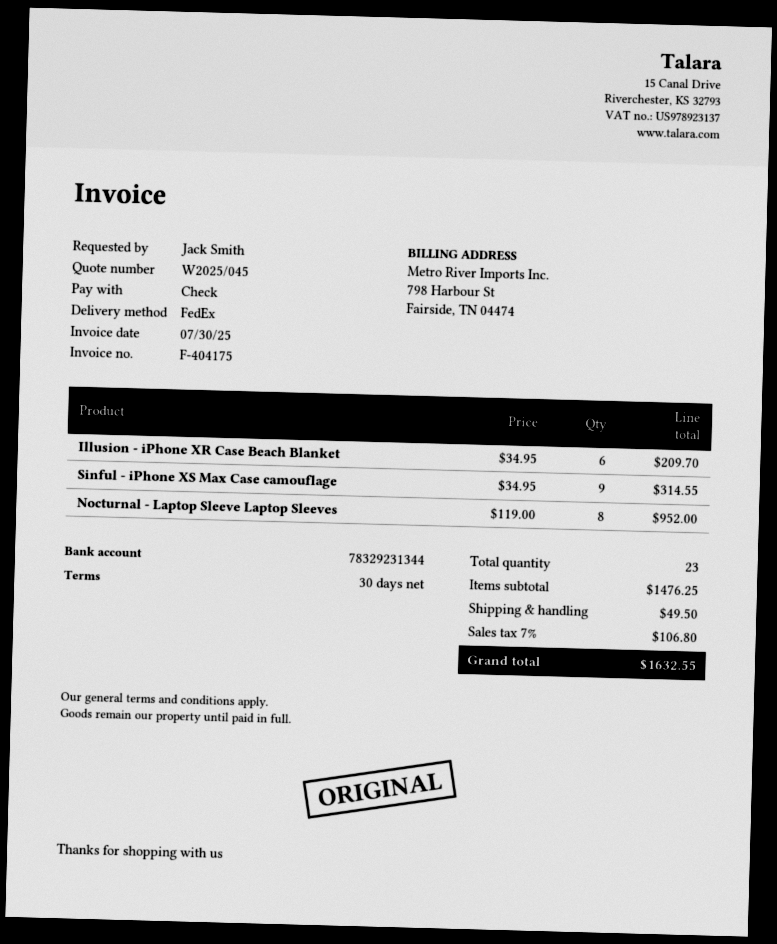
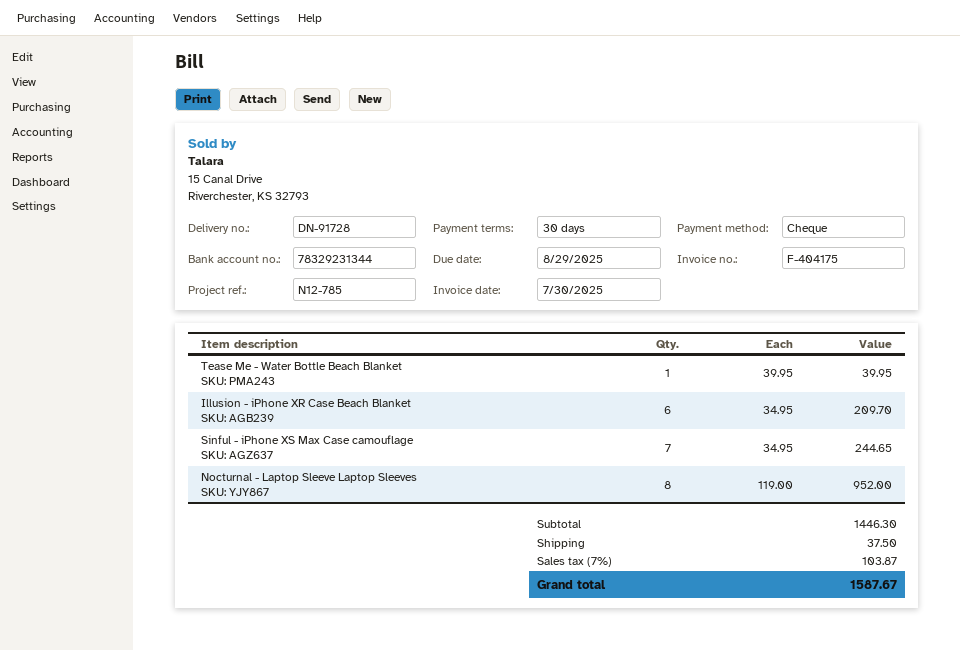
Sinful - iPhone XS Max Case camouflage: 9 x 34.95 = 314.55 -> 7 x 34.95 = 244.65
Tease Me - Water Bottle Beach Blanket: none -> 1 x 39.95 = 39.95
subtotal: 1476.25 -> 1446.30
shipping: 49.50 -> 37.50
tax: 7% = 106.80 -> 7% = 103.87
total: 1632.55 -> 1587.67

